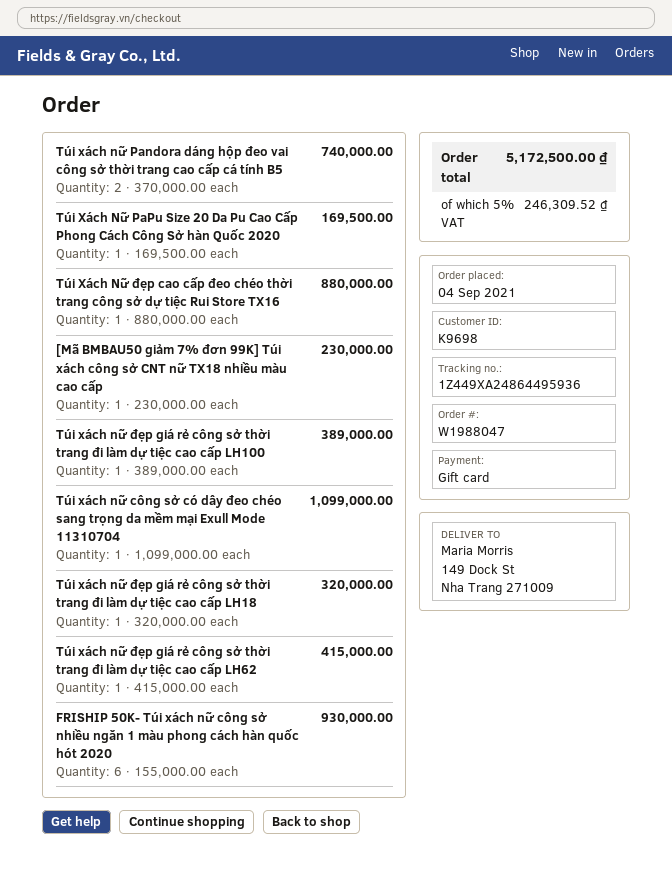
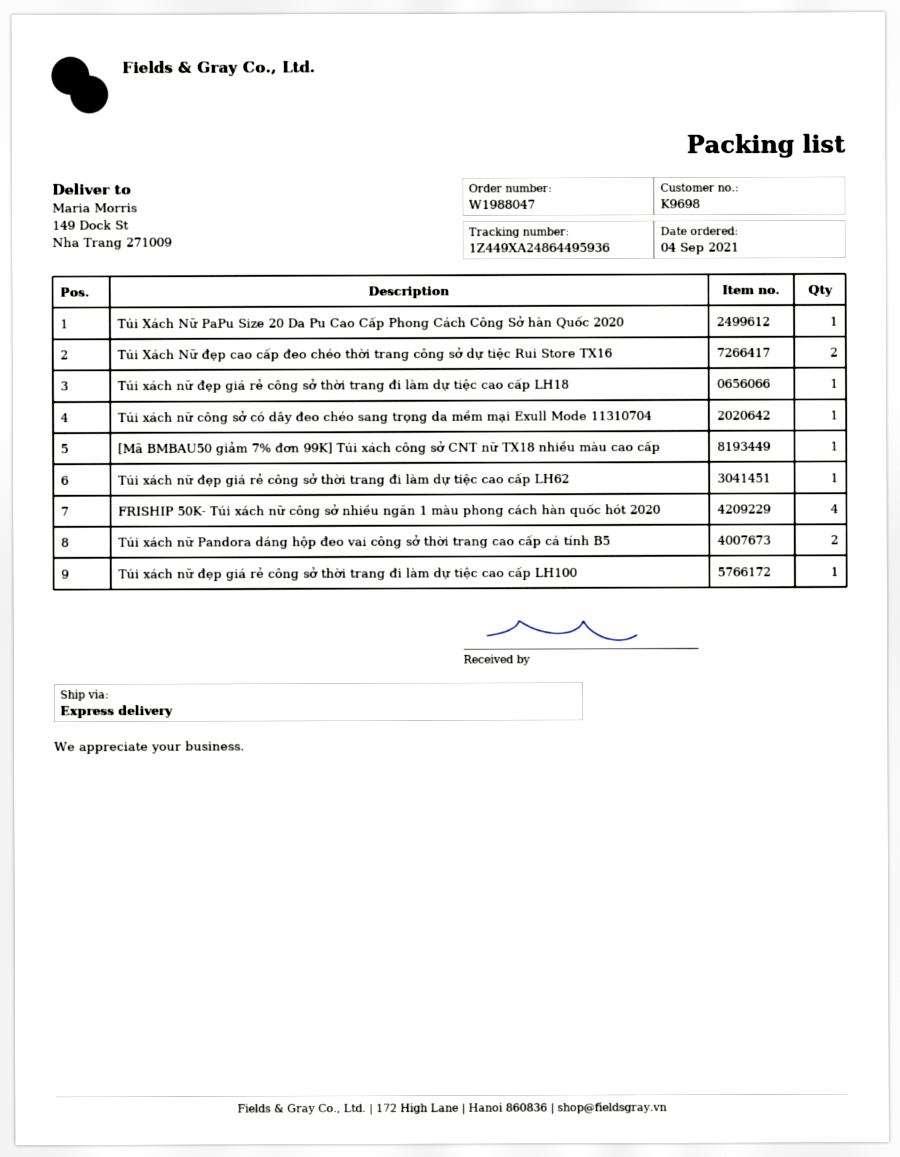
Túi Xách Nữ đẹp cao cấp đeo chéo thời trang công sở dự tiệc Rui Store TX16: 1 -> 2
FRISHIP 50K- Túi xách nữ công sở nhiều ngăn 1 màu phong cách hàn quốc hót 2020: 6 -> 4

